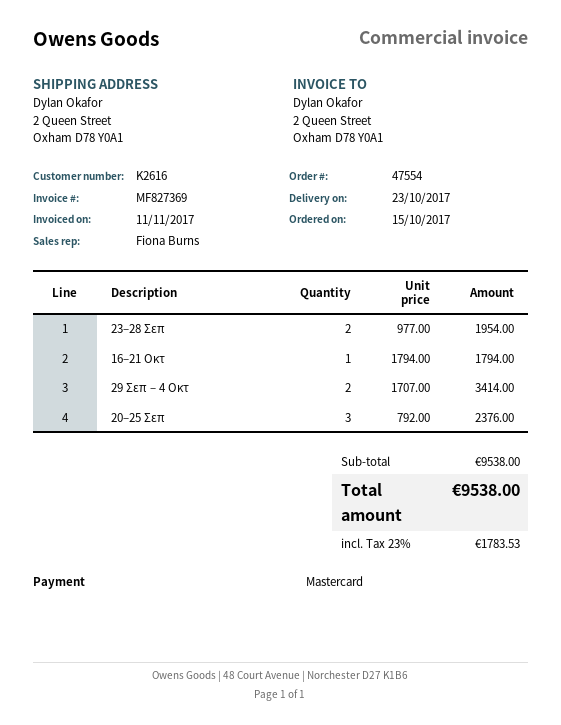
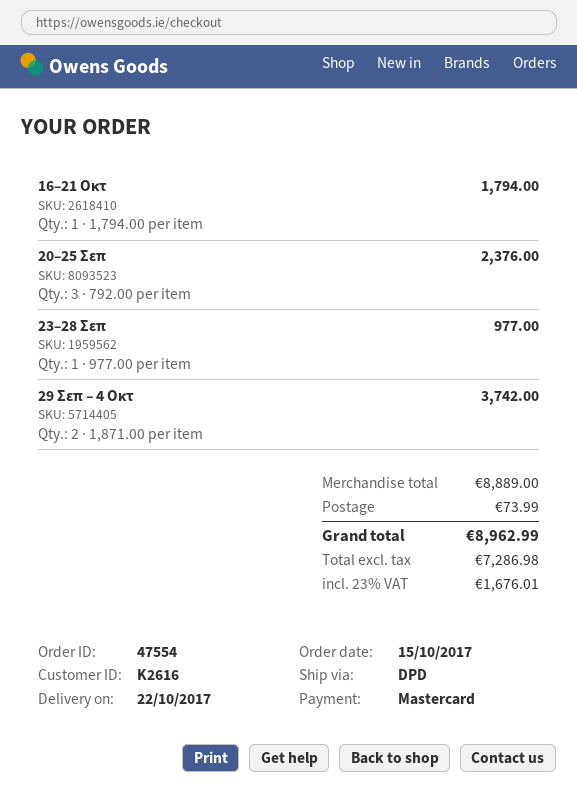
delivery date: 2017-10-23 -> 2017-10-22
23–28 Σεπ: 2 x 977.00 = 1954.00 -> 1 x 977.00 = 977.00
29 Σεπ – 4 Οκτ: 2 x 1707.00 = 3414.00 -> 2 x 1871.00 = 3742.00
subtotal: 9538.00 -> 8889.00
shipping: none -> 73.99
tax: 23% = 1783.53 -> 23% = 1676.01
total: 9538.00 -> 8962.99

